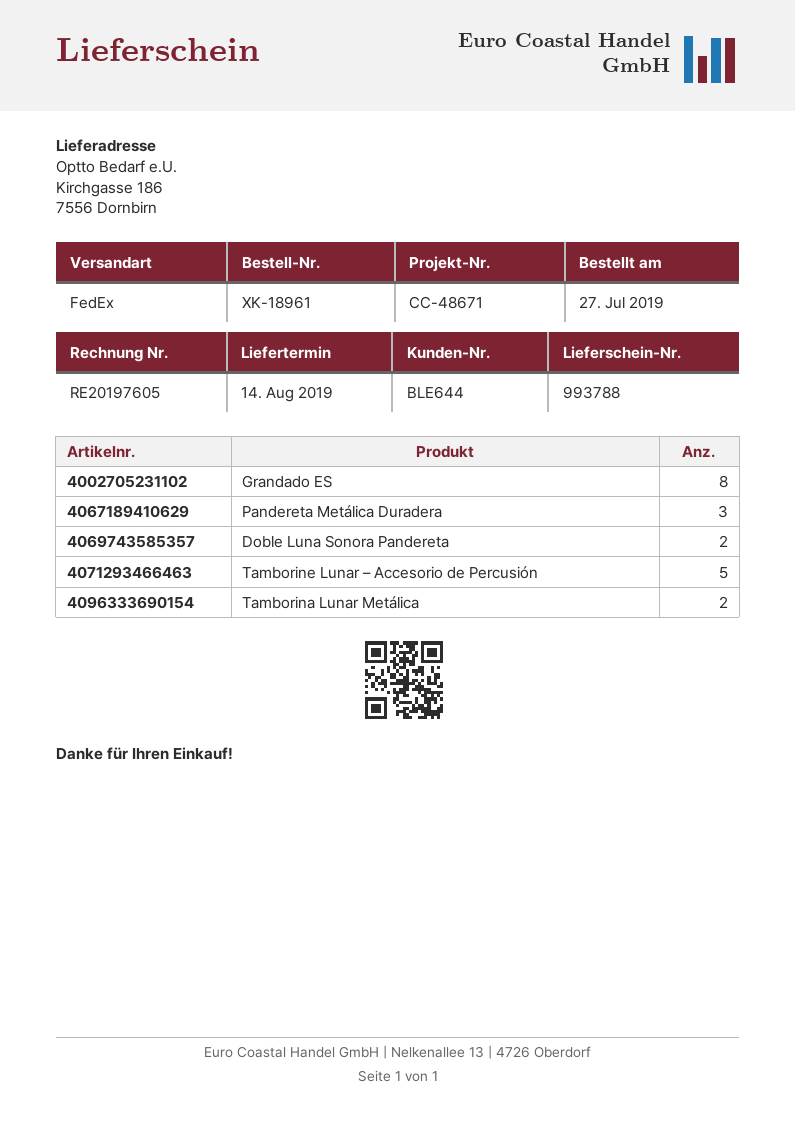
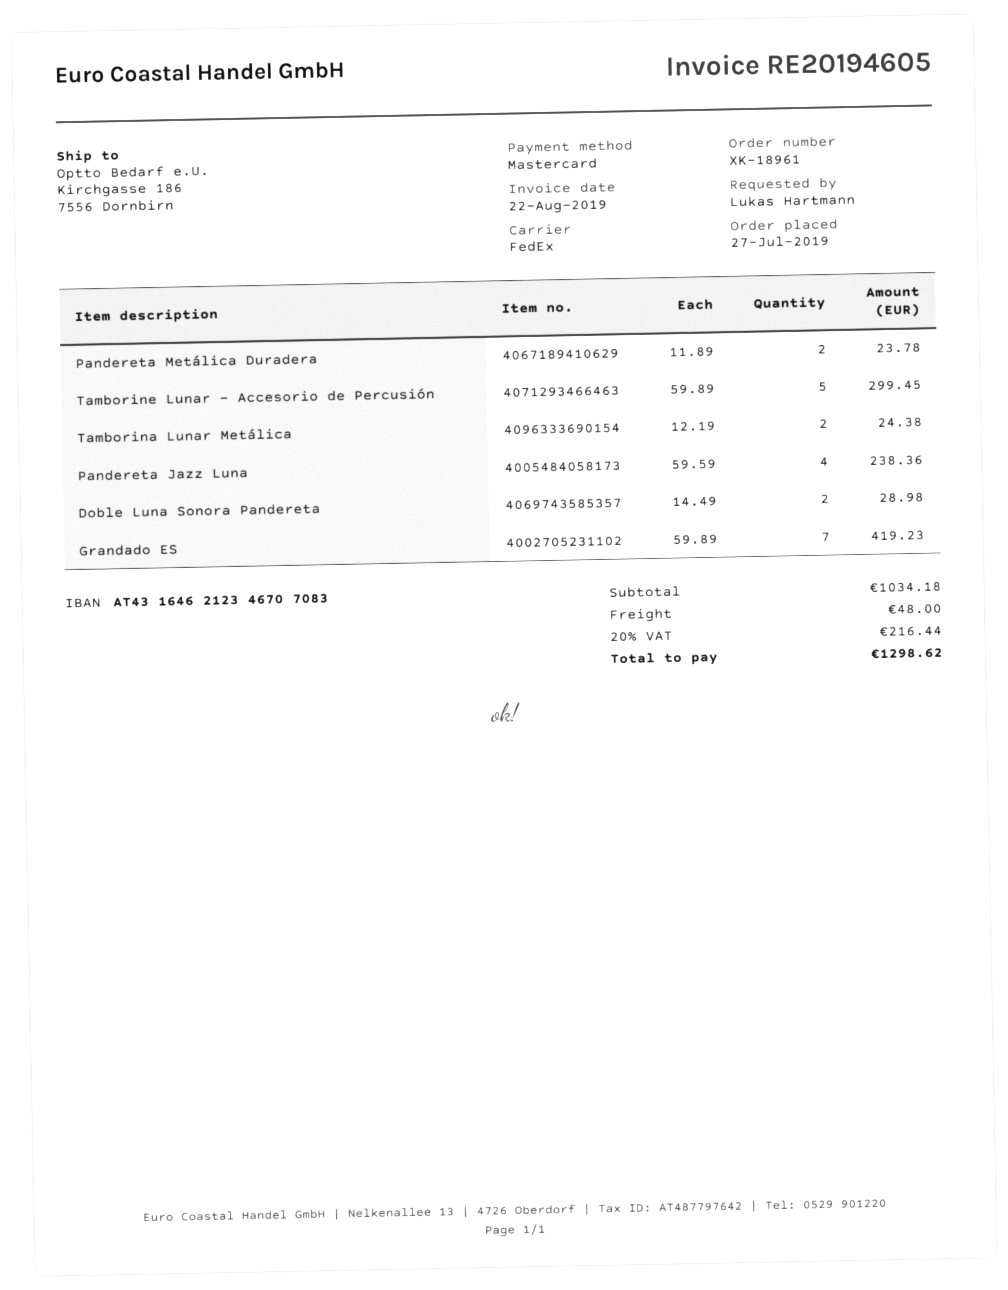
invoice number: RE20197605 -> RE20194605
Grandado ES: 8 -> 7
Pandereta Metálica Duradera: 3 -> 2
Pandereta Jazz Luna: none -> 4

